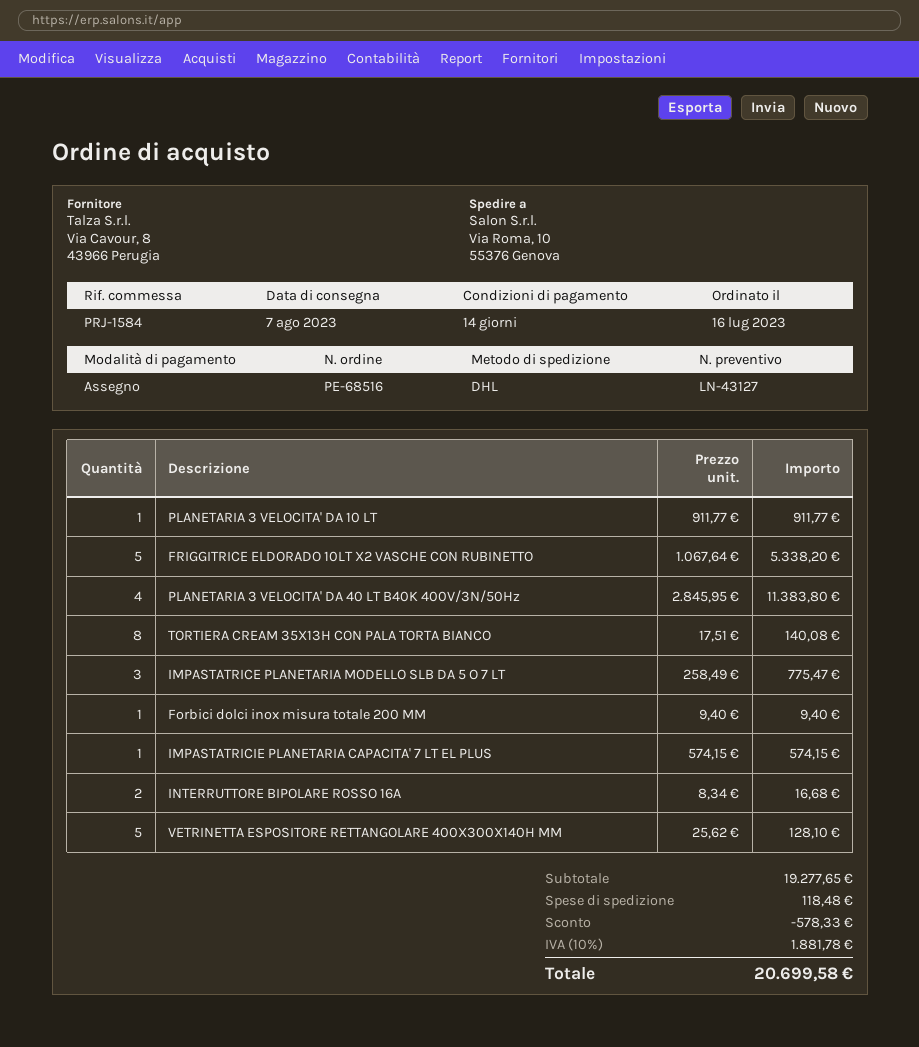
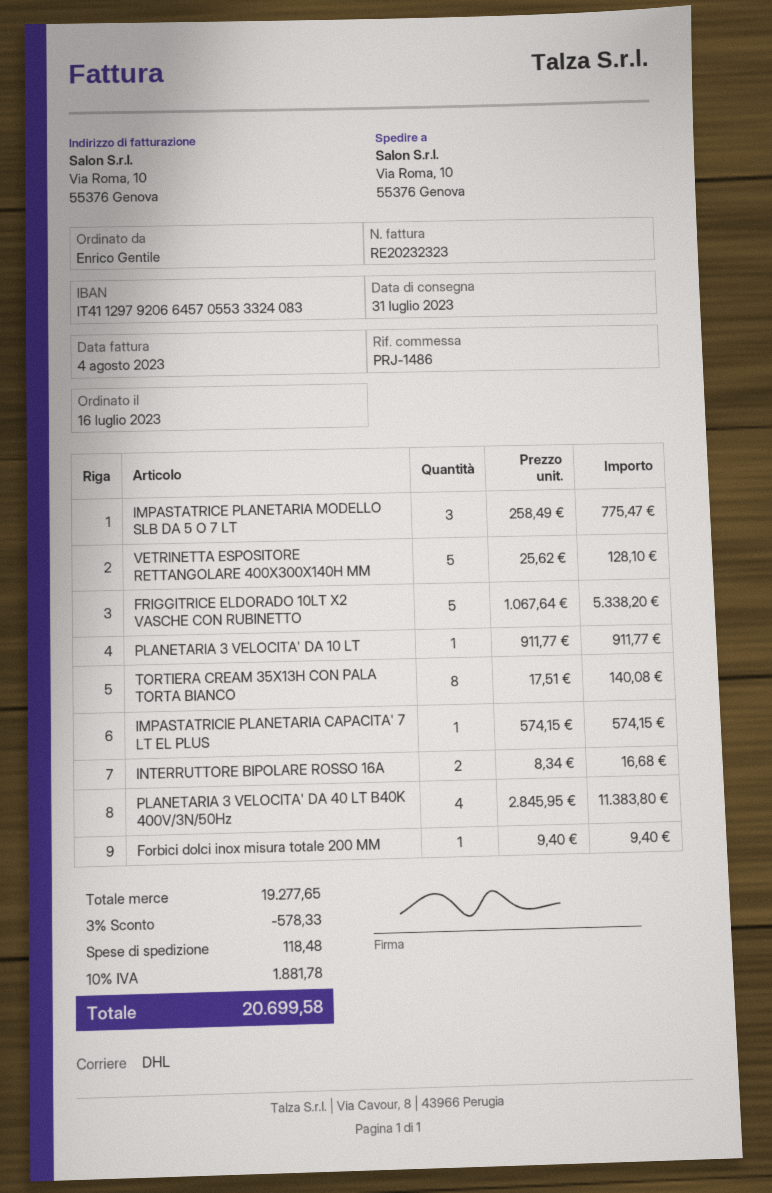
delivery date: 2023-08-07 -> 2023-07-31
reference: PRJ-1584 -> PRJ-1486

